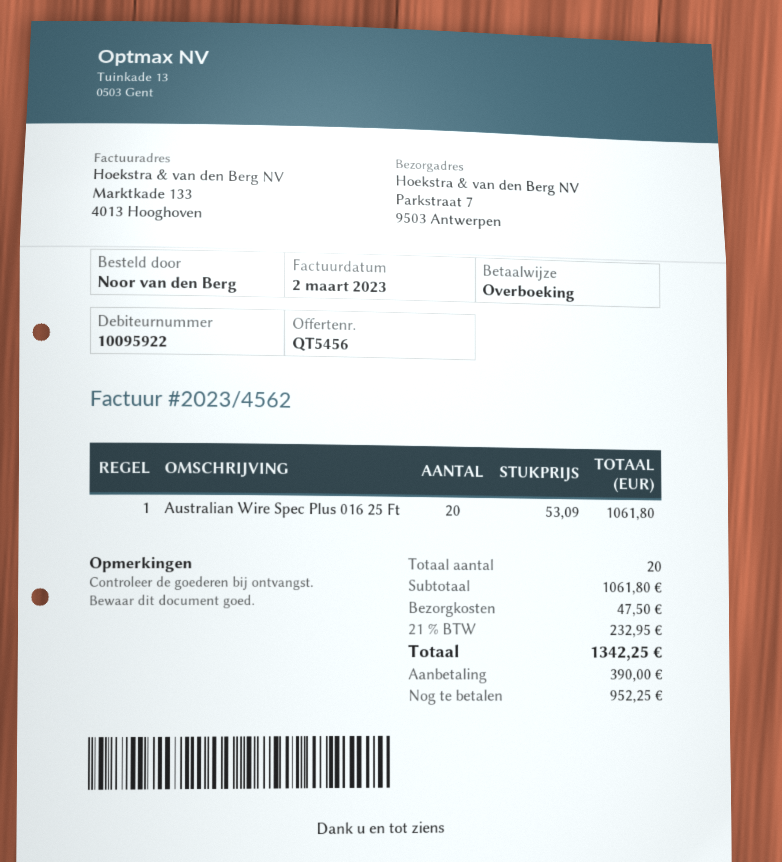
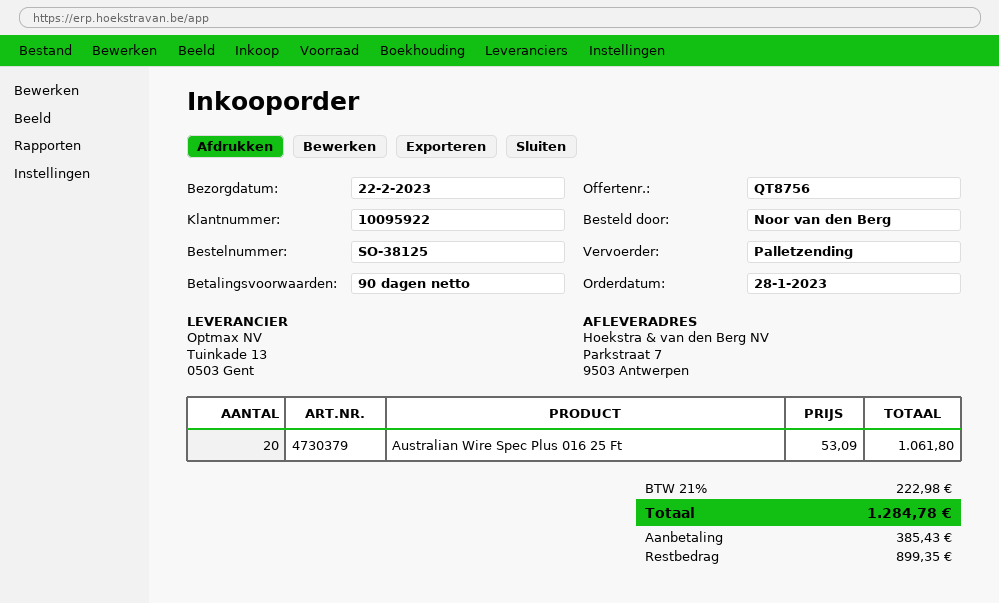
quote number: QT5456 -> QT8756
shipping: 47.50 -> none
tax: 21% = 232.95 -> 21% = 222.98
total: 1342.25 -> 1284.78
deposit: 390.00 -> 385.43
balance: 952.25 -> 899.35

